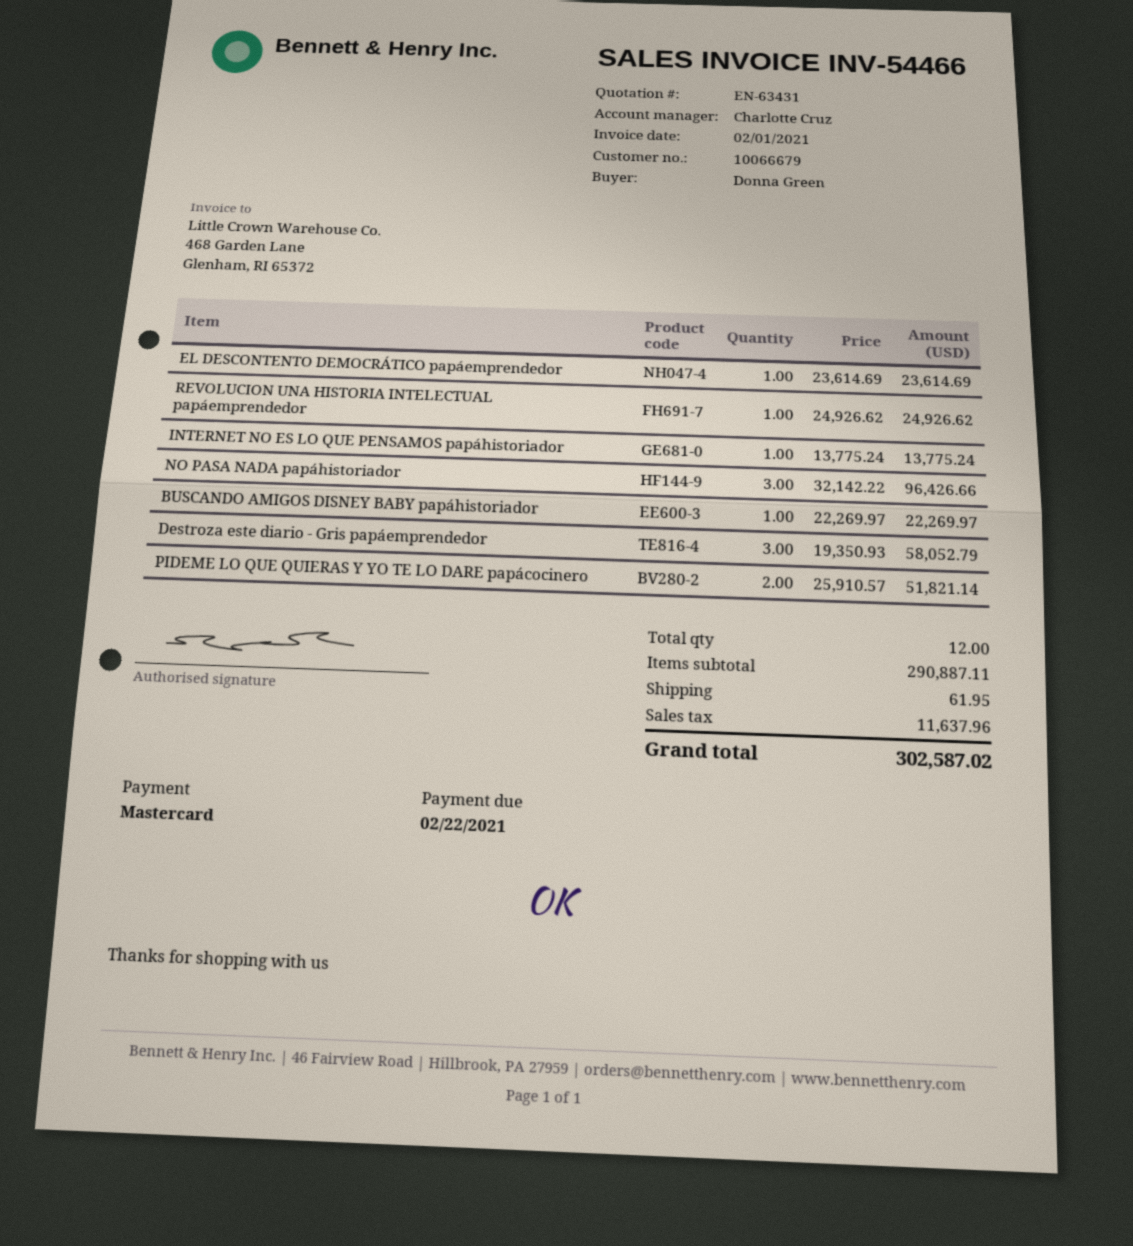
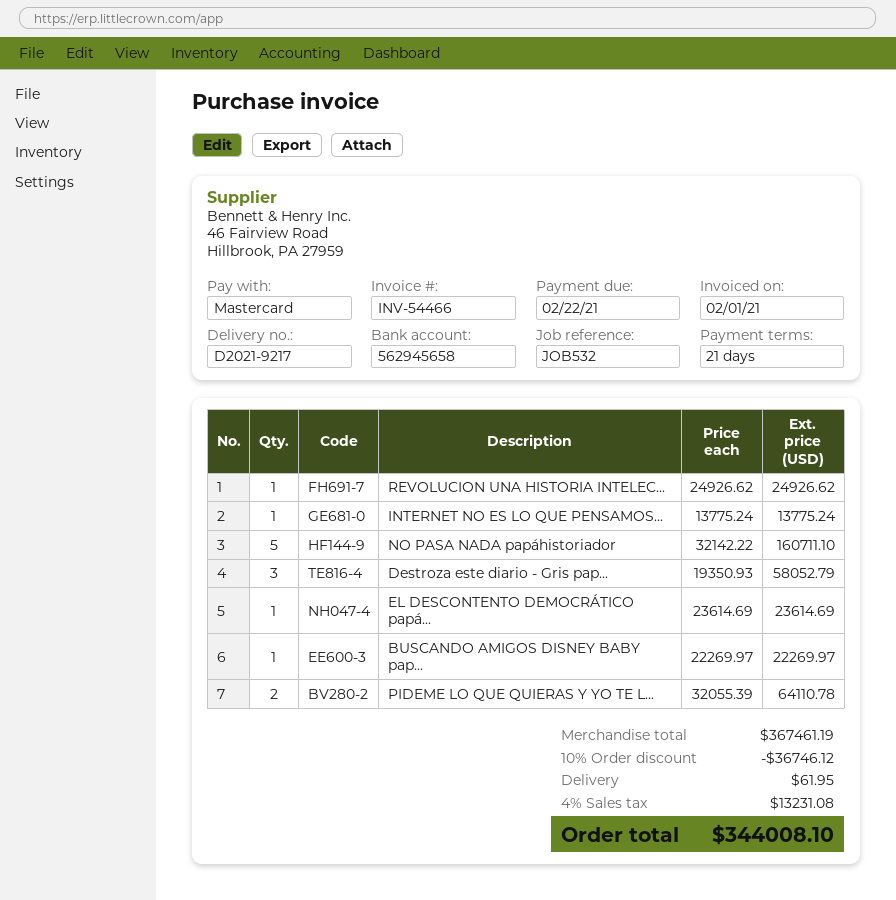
NO PASA NADA papáhistoriador: 3 x 32142.22 = 96426.66 -> 5 x 32142.22 = 160711.10
PIDEME LO QUE QUIERAS Y YO TE LO DARE papácocinero: 2 x 25910.57 = 51821.14 -> 2 x 32055.39 = 64110.78
subtotal: 290887.11 -> 367461.19
discount: none -> 10% = 36746.12
tax: 11637.96 -> 13231.08
total: 302587.02 -> 344008.10

